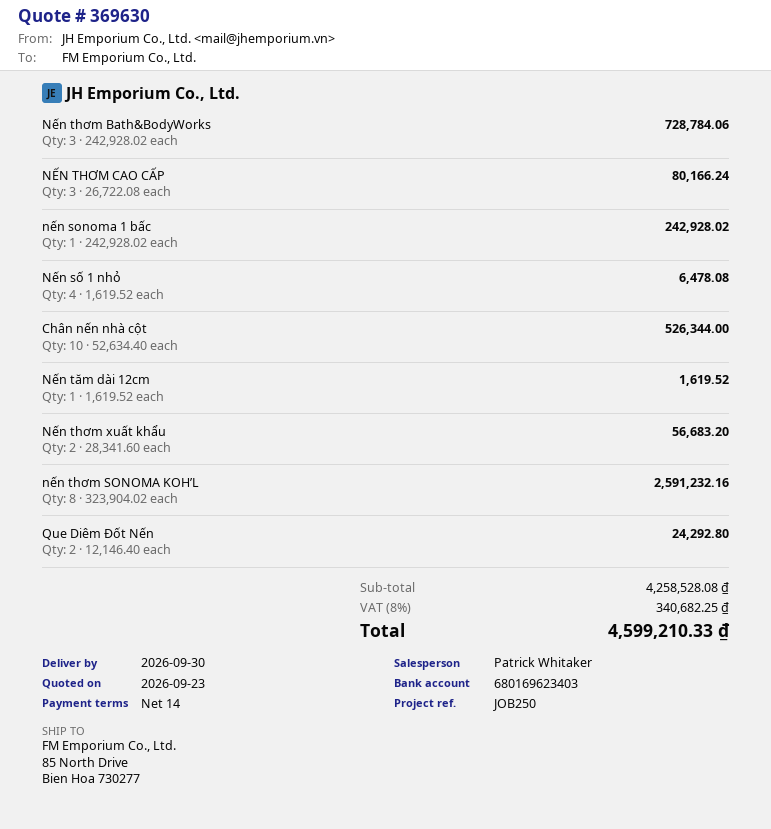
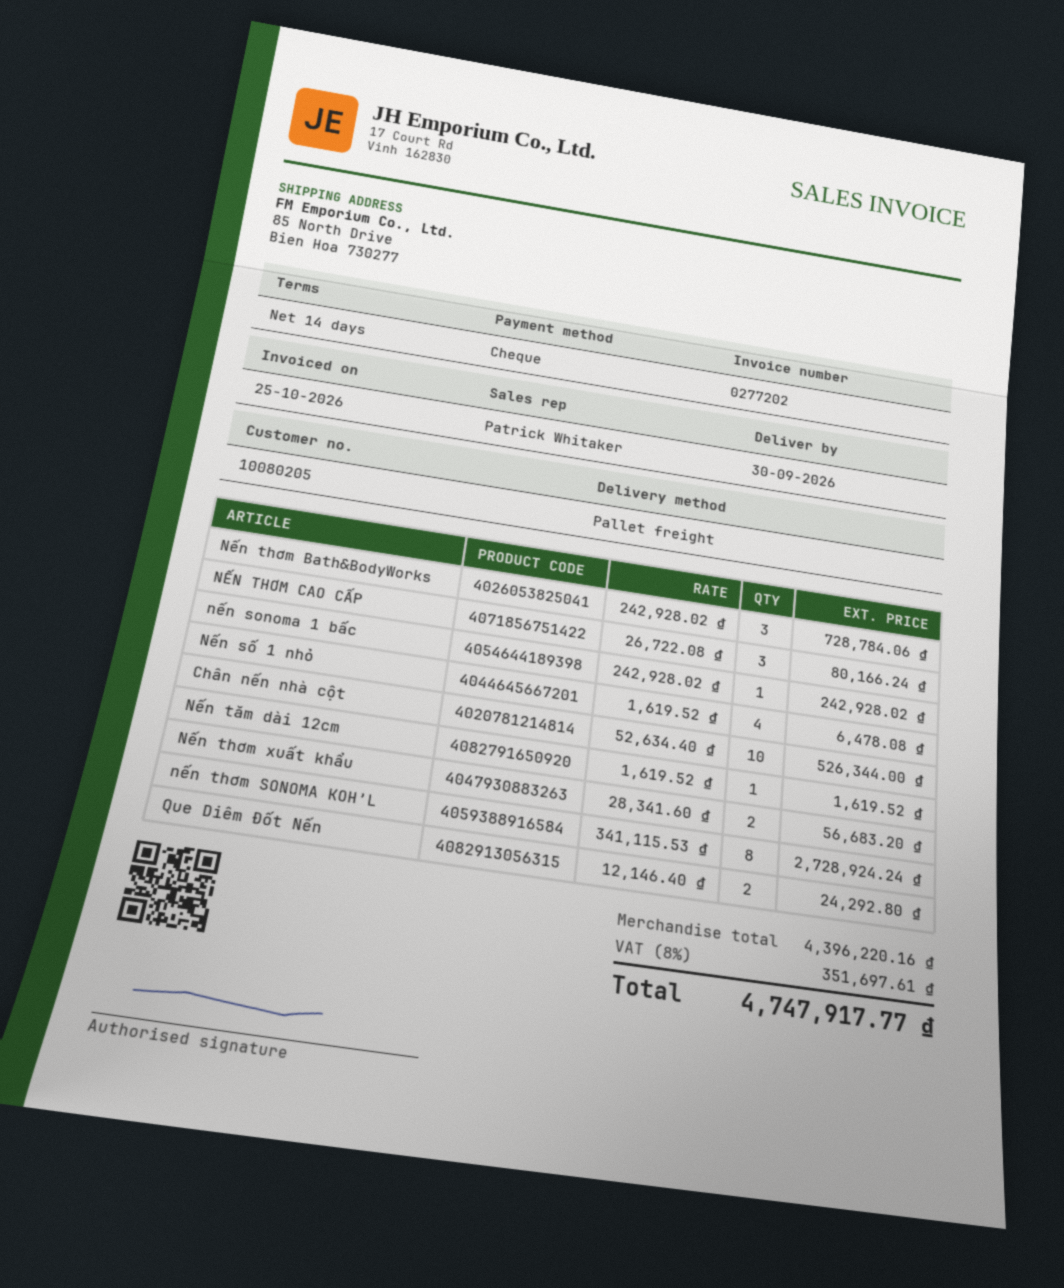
nến thơm SONOMA KOH’L: 8 x 323904.02 = 2591232.16 -> 8 x 341115.53 = 2728924.24
subtotal: 4258528.08 -> 4396220.16
tax: 8% = 340682.25 -> 8% = 351697.61
total: 4599210.33 -> 4747917.77

